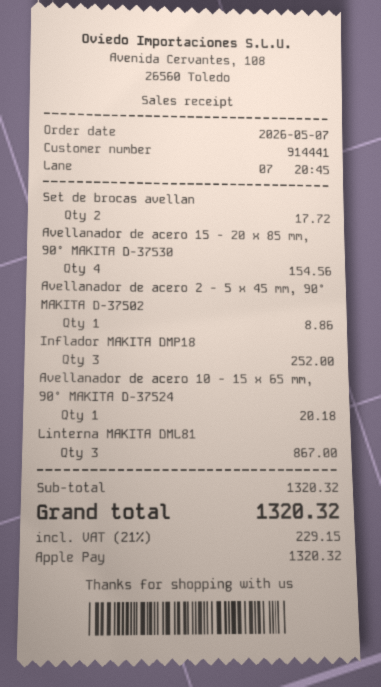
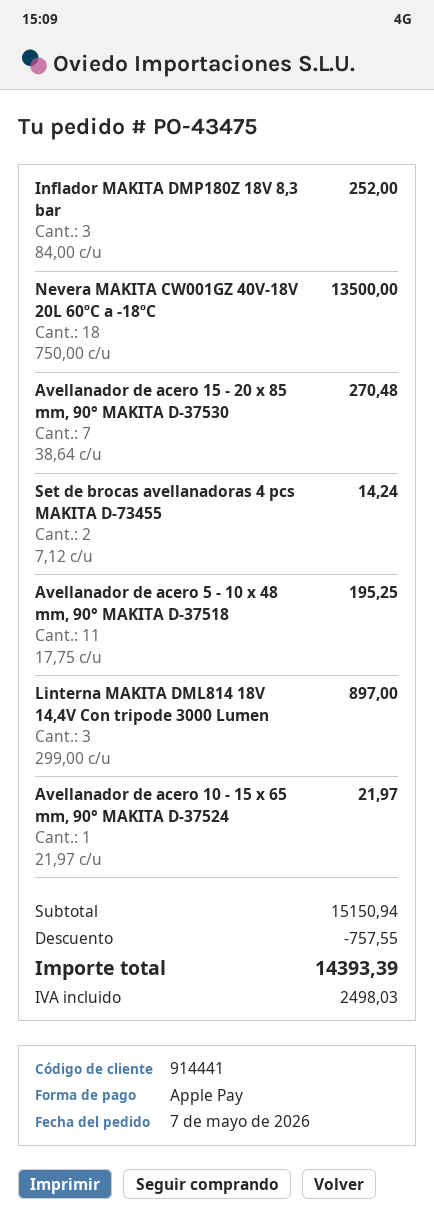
Set de brocas avellan: 2 for 17.72 -> 2 for 14.24
Avellanador de acero 15 - 20 x 85 mm, 90° MAKITA D-37530: 4 for 154.56 -> 7 for 270.48
Avellanador de acero 2 - 5 x 45 mm, 90° MAKITA D-37502: 1 for 8.86 -> none
Avellanador de acero 10 - 15 x 65 mm, 90° MAKITA D-37524: 1 for 20.18 -> 1 for 21.97
Linterna MAKITA DML81: 3 for 867.00 -> 3 for 897.00
Nevera MAKITA CW001GZ 40V-18V 20L 60ºC a -18ºC: none -> 18 for 13500.00
Avellanador de acero 5 - 10 x 48 mm, 90° MAKITA D-37518: none -> 11 for 195.25
subtotal: 1320.32 -> 15150.94
discount: none -> 757.55
tax: 229.15 -> 2498.03
total: 1320.32 -> 14393.39

